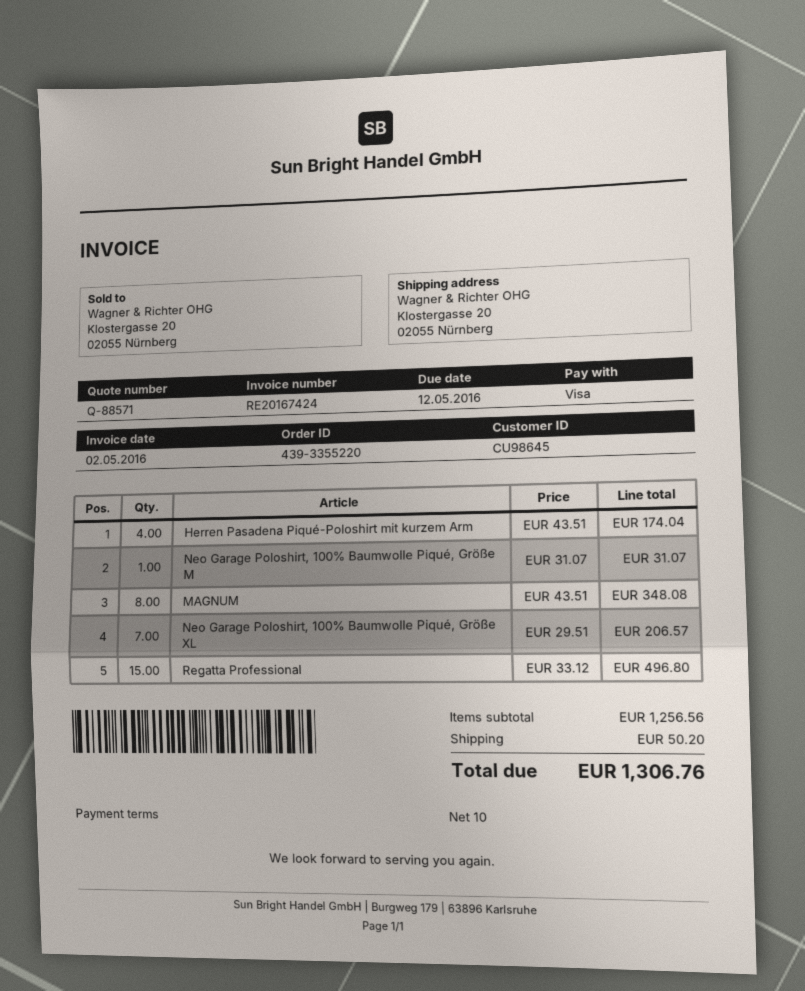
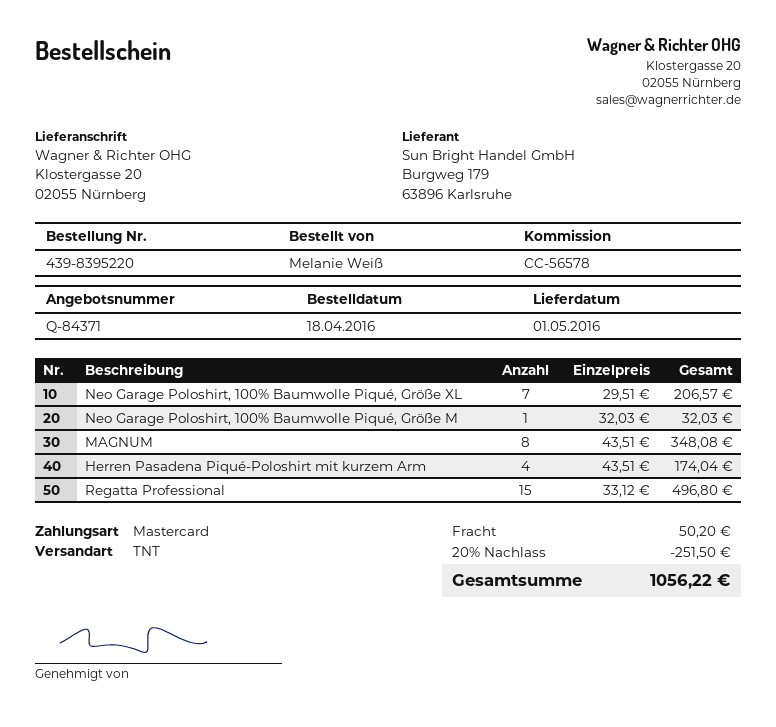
quote number: Q-88571 -> Q-84371
order number: 439-3355220 -> 439-8395220
payment method: Visa -> Mastercard
Neo Garage Poloshirt, 100% Baumwolle Piqué, Größe M: 1 x 31.07 = 31.07 -> 1 x 32.03 = 32.03
discount: none -> 20% = 251.50
total: 1306.76 -> 1056.22

